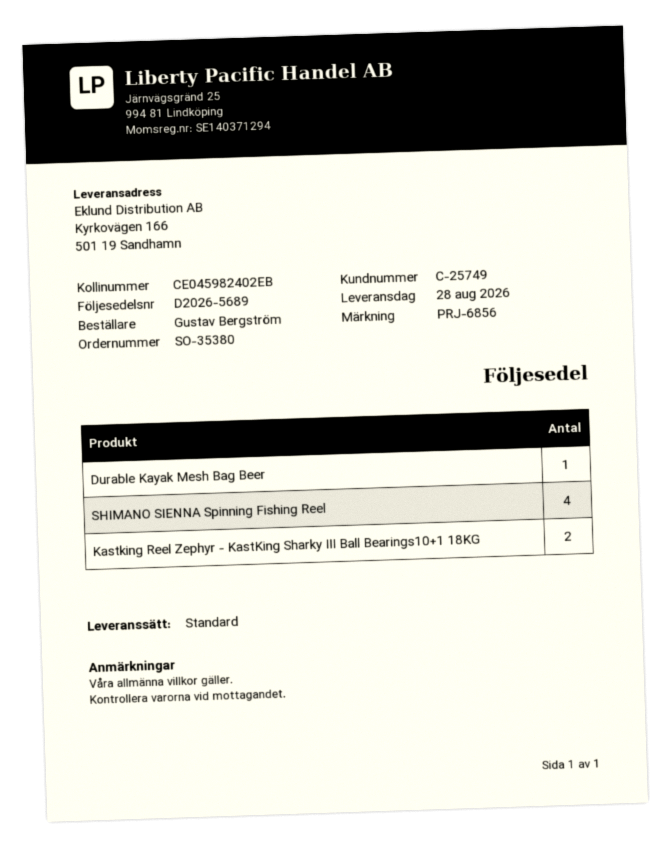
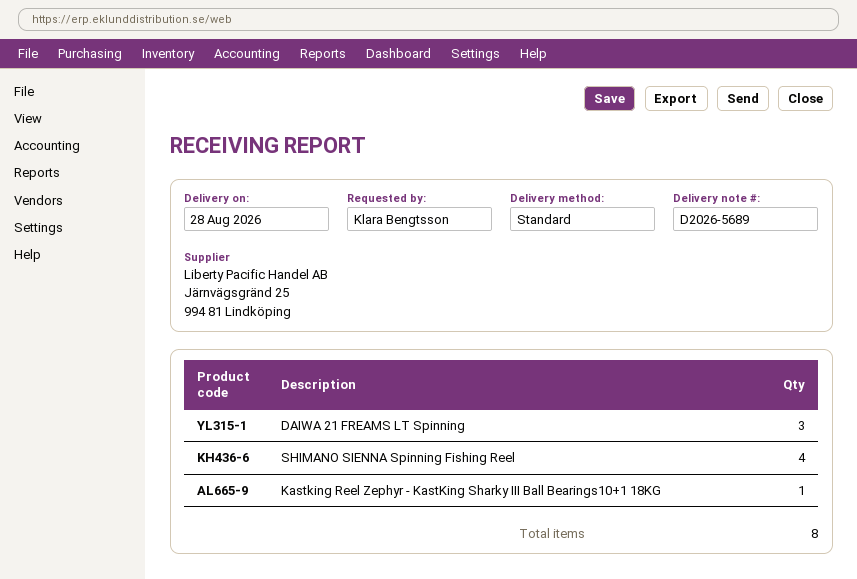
ordered by: Gustav Bergström -> Klara Bengtsson
Durable Kayak Mesh Bag Beer: 1 -> none
Kastking Reel Zephyr - KastKing Sharky III Ball Bearings10+1 18KG: 2 -> 1
DAIWA 21 FREAMS LT Spinning: none -> 3

